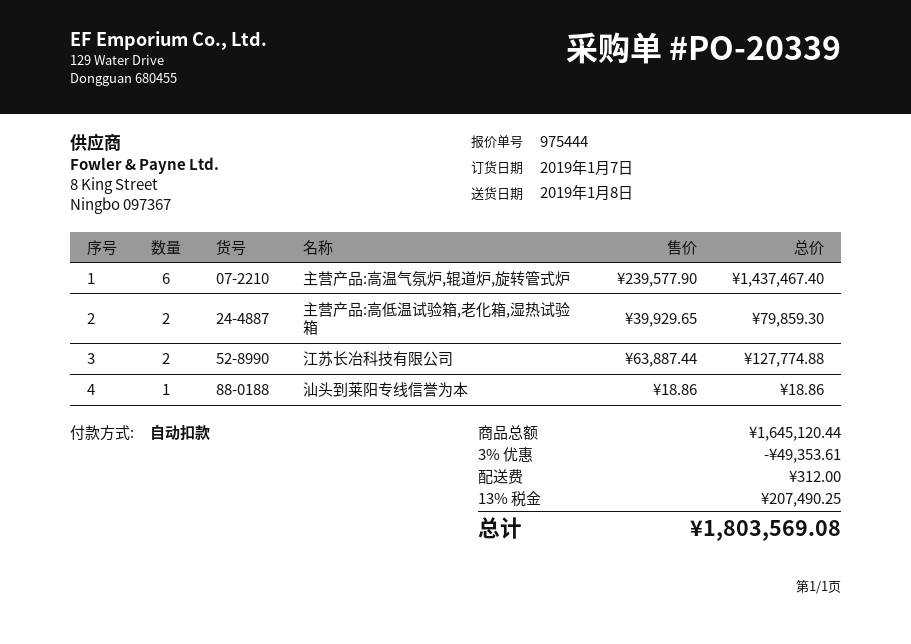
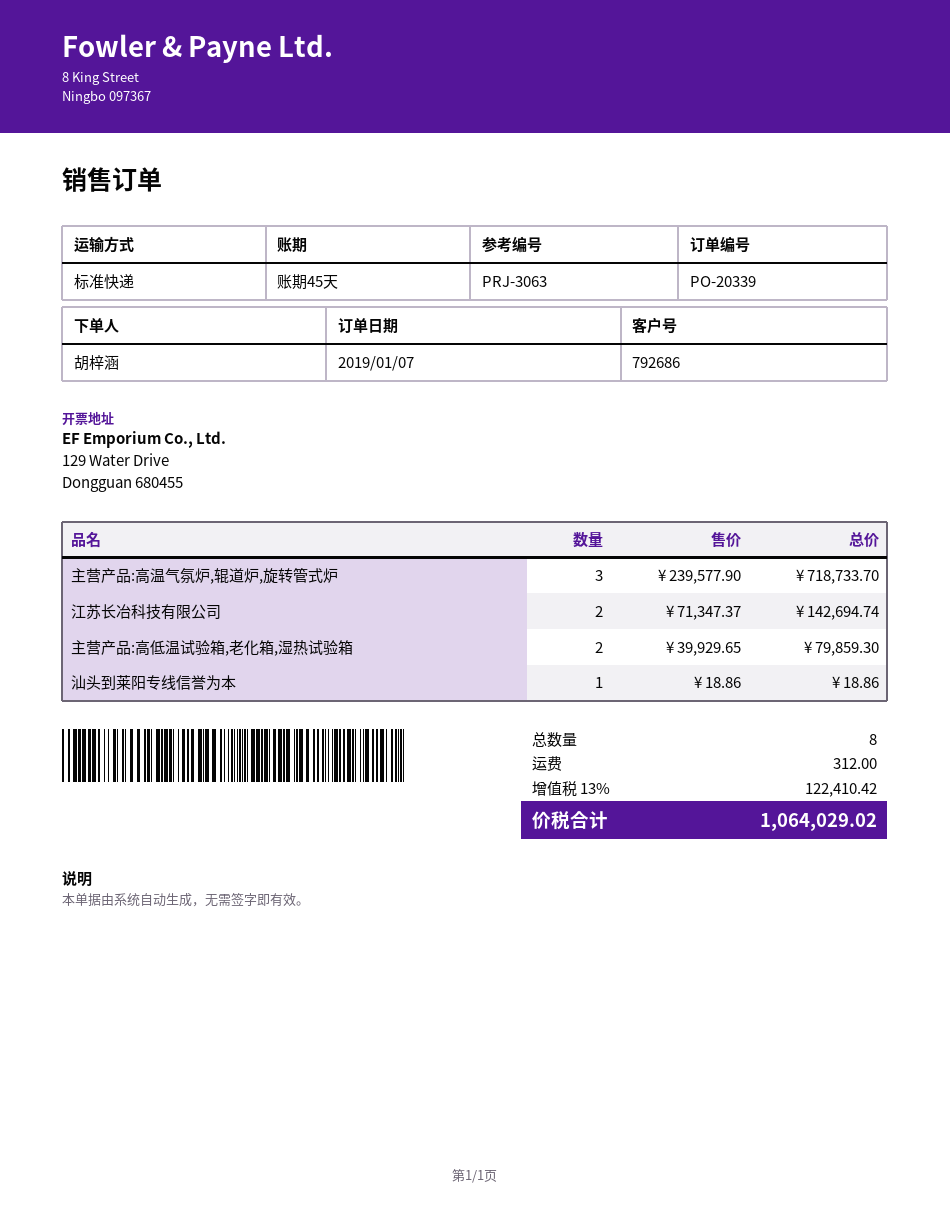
主营产品:高温气氛炉,辊道炉,旋转管式炉: 6 x 239577.90 = 1437467.40 -> 3 x 239577.90 = 718733.70
江苏长冶科技有限公司: 2 x 63887.44 = 127774.88 -> 2 x 71347.37 = 142694.74
discount: 3% = 49353.61 -> none
tax: 13% = 207490.25 -> 13% = 122410.42
total: 1803569.08 -> 1064029.02

